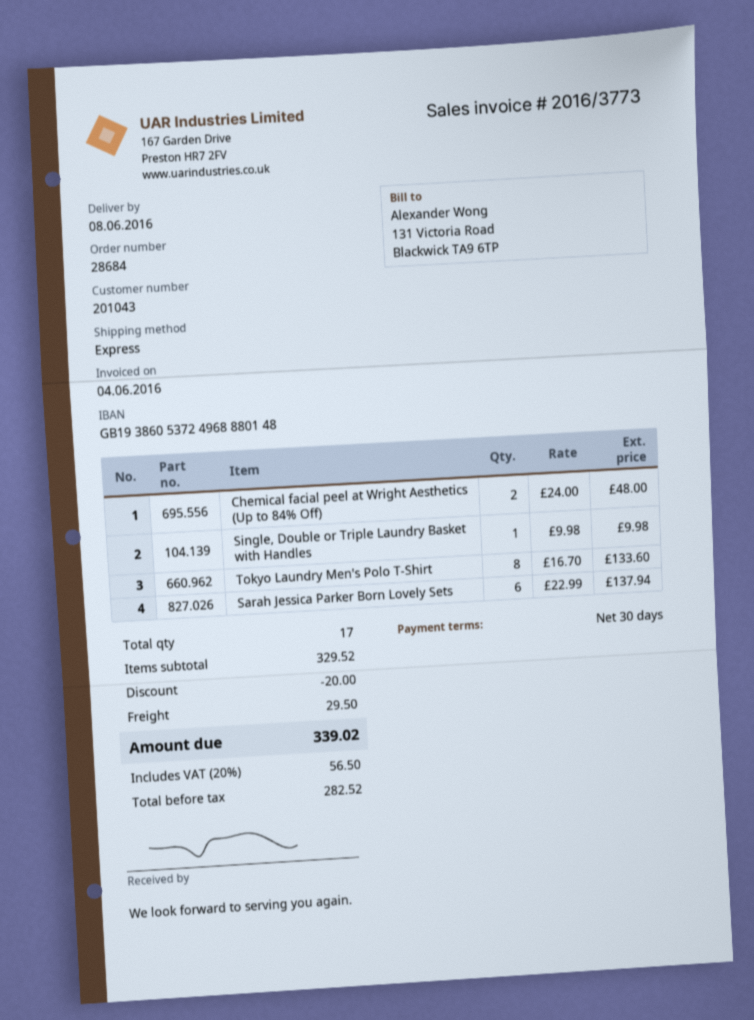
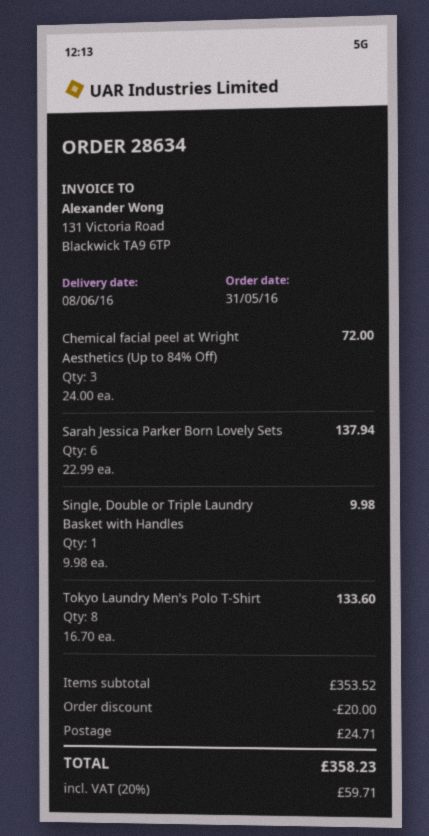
order number: 28684 -> 28634
Chemical facial peel at Wright Aesthetics (Up to 84% Off): 2 x 24.00 = 48.00 -> 3 x 24.00 = 72.00
subtotal: 329.52 -> 353.52
shipping: 29.50 -> 24.71
tax: 20% = 56.50 -> 20% = 59.71
total: 339.02 -> 358.23

